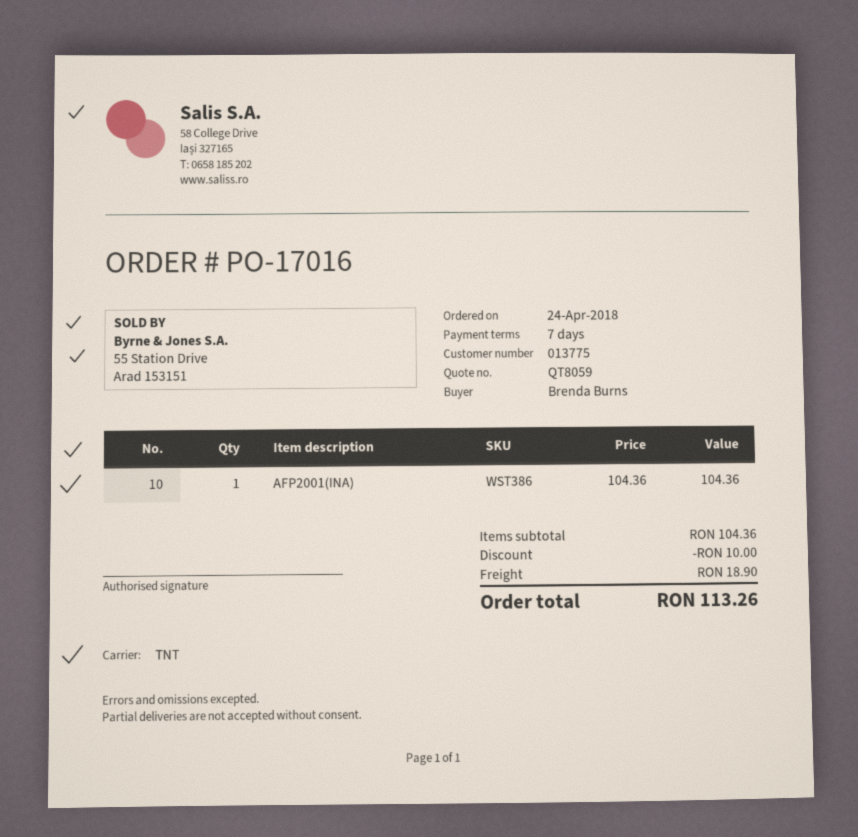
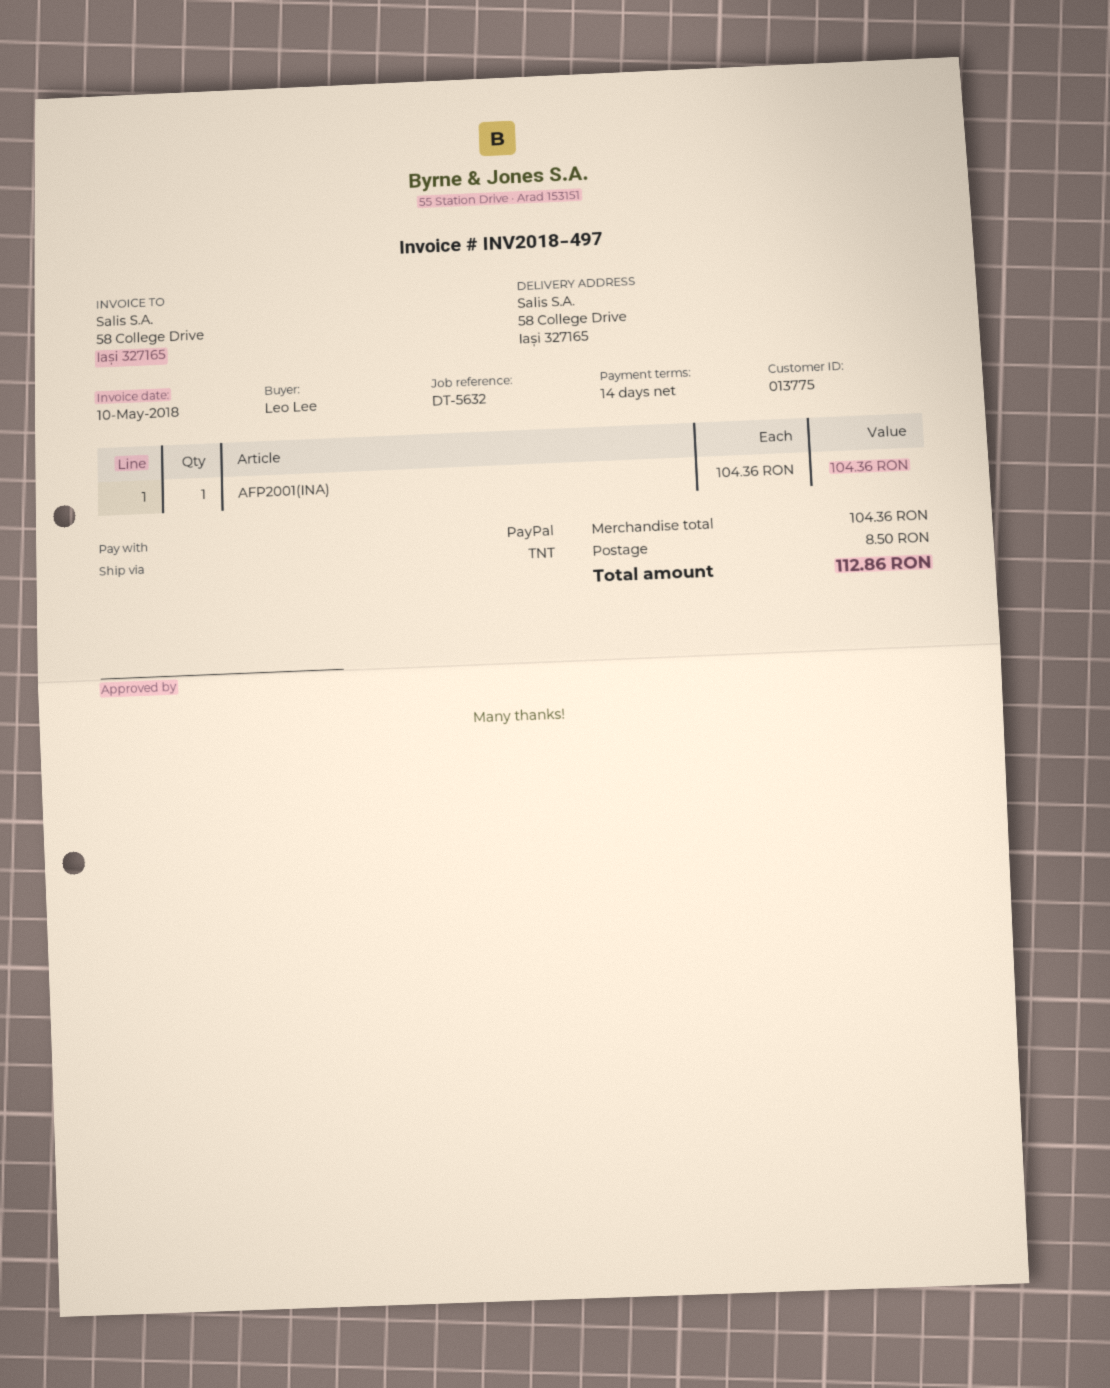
payment terms: 7 days -> 14 days
ordered by: Brenda Burns -> Leo Lee
discount: 10.00 -> none
shipping: 18.90 -> 8.50
total: 113.26 -> 112.86

